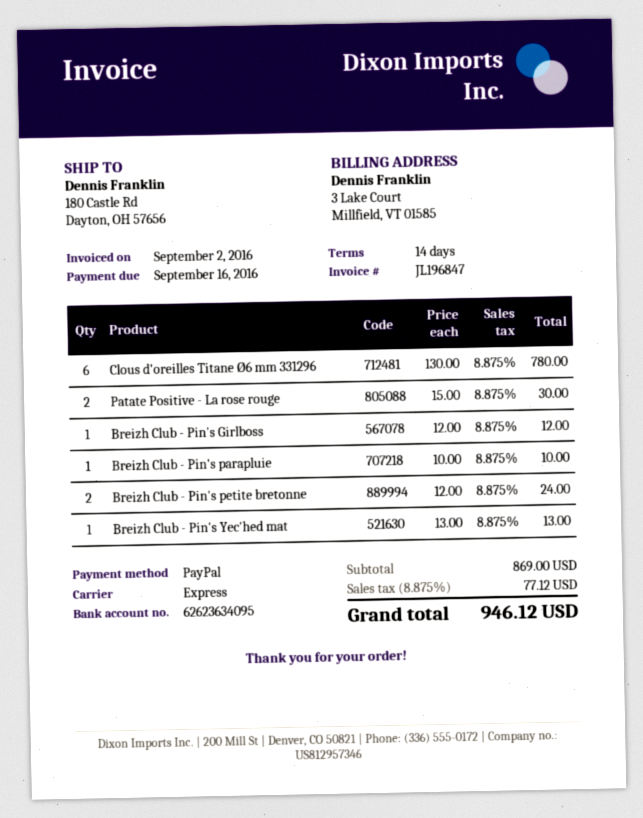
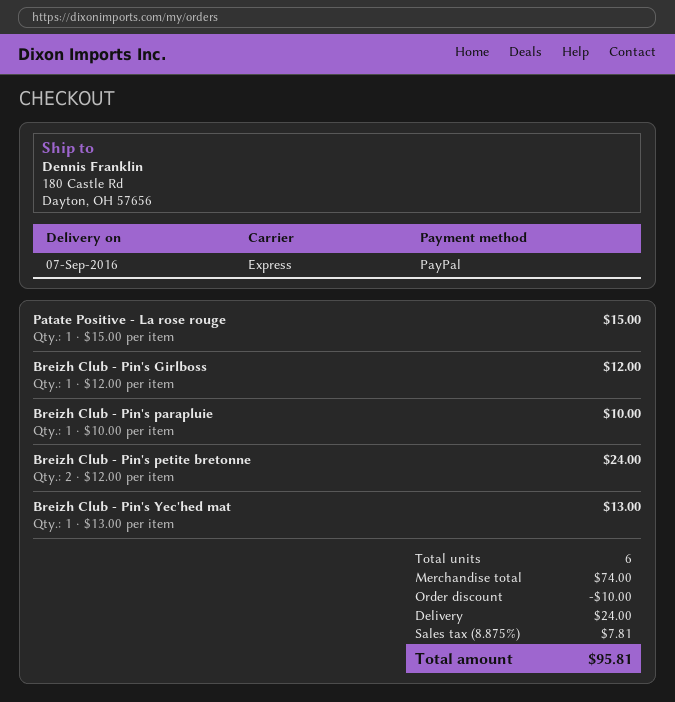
Clous d'oreilles Titane Ø6 mm 331296: 6 x 130.00 = 780.00 -> none
Patate Positive - La rose rouge: 2 x 15.00 = 30.00 -> 1 x 15.00 = 15.00
subtotal: 869.00 -> 74.00
discount: none -> 10.00
shipping: none -> 24.00
tax: 8.875% = 77.12 -> 8.875% = 7.81
total: 946.12 -> 95.81

